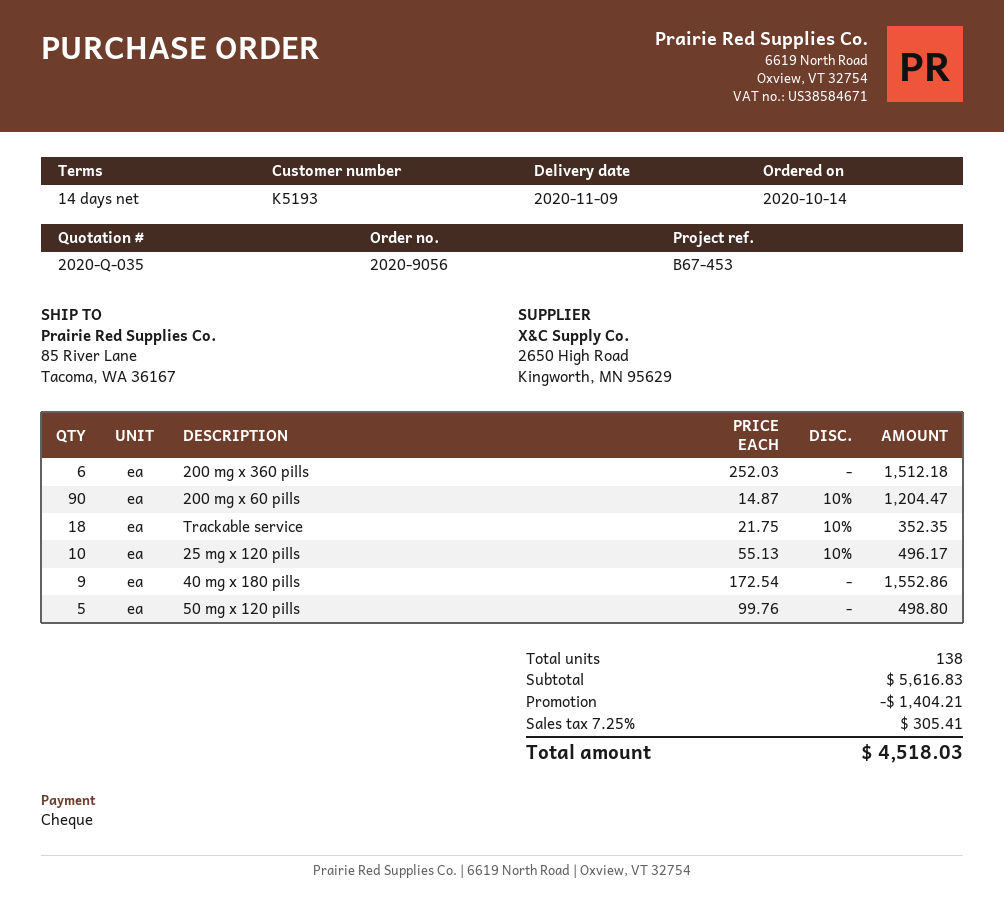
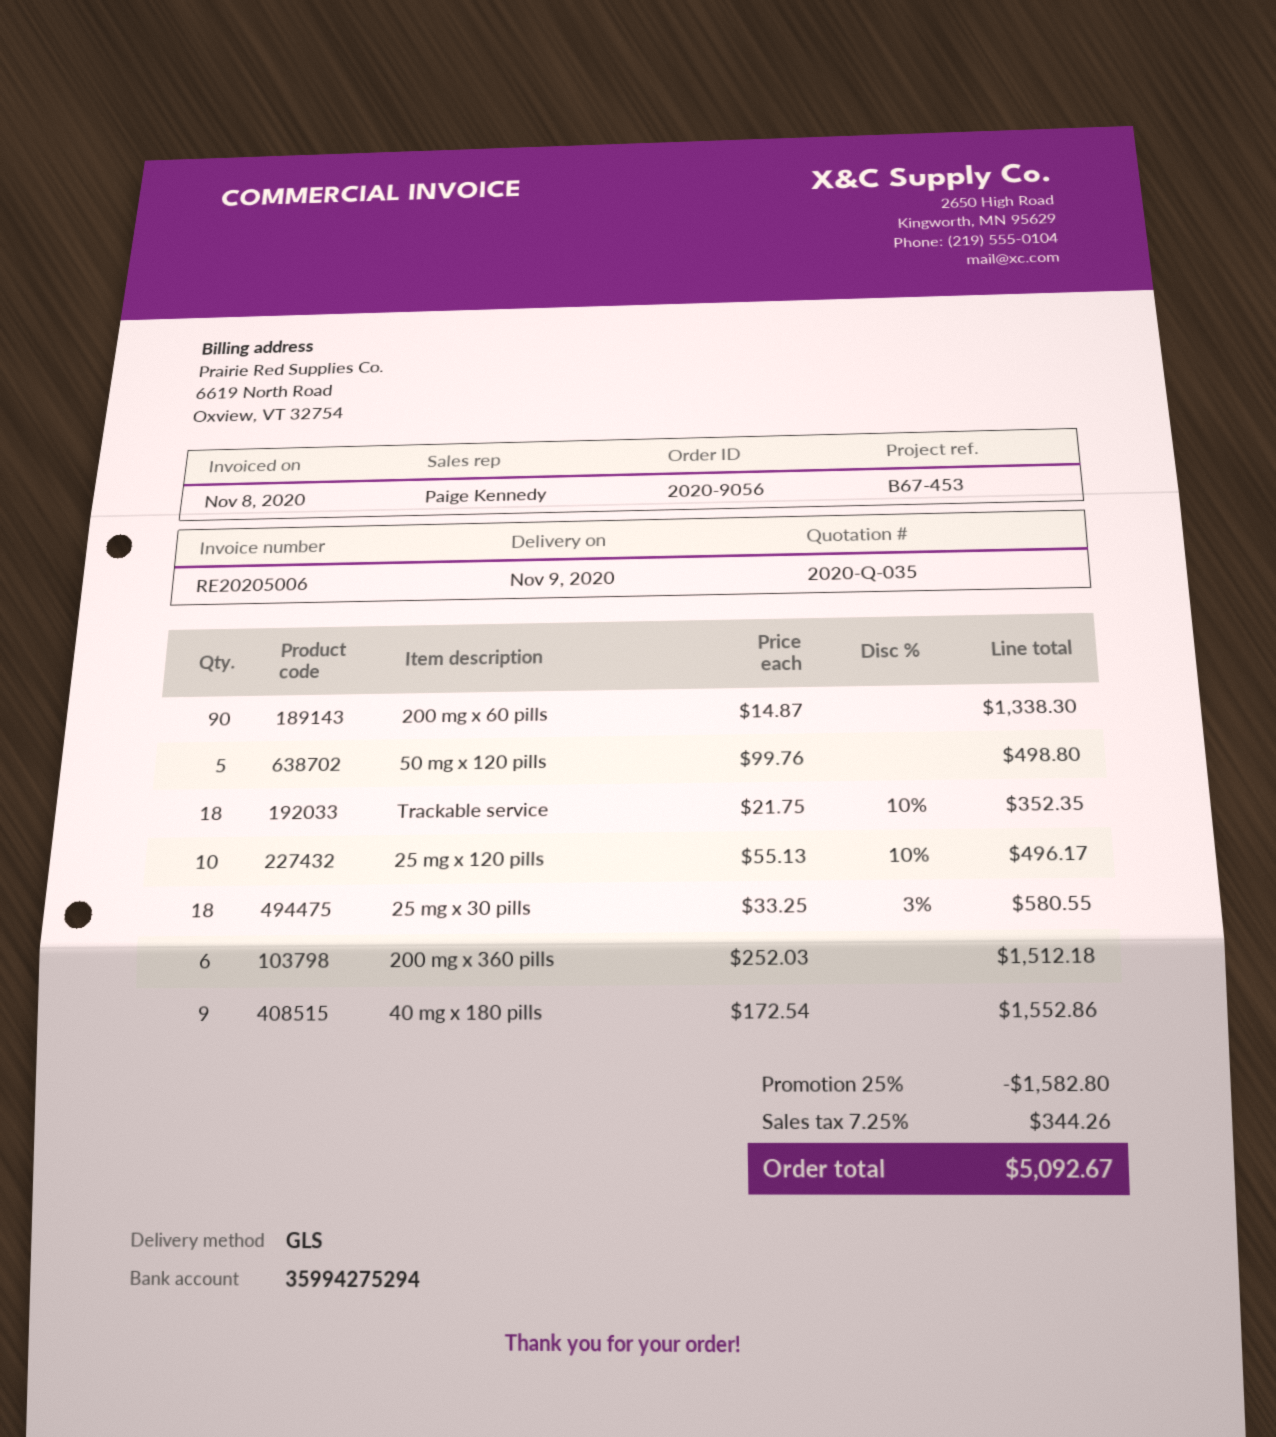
200 mg x 60 pills: 90 x 14.87 - 10% = 1204.47 -> 90 x 14.87 = 1338.30
25 mg x 30 pills: none -> 18 x 33.25 - 3% = 580.55
discount: 1404.21 -> 1582.80
tax: 7.25% = 305.41 -> 7.25% = 344.26
total: 4518.03 -> 5092.67

